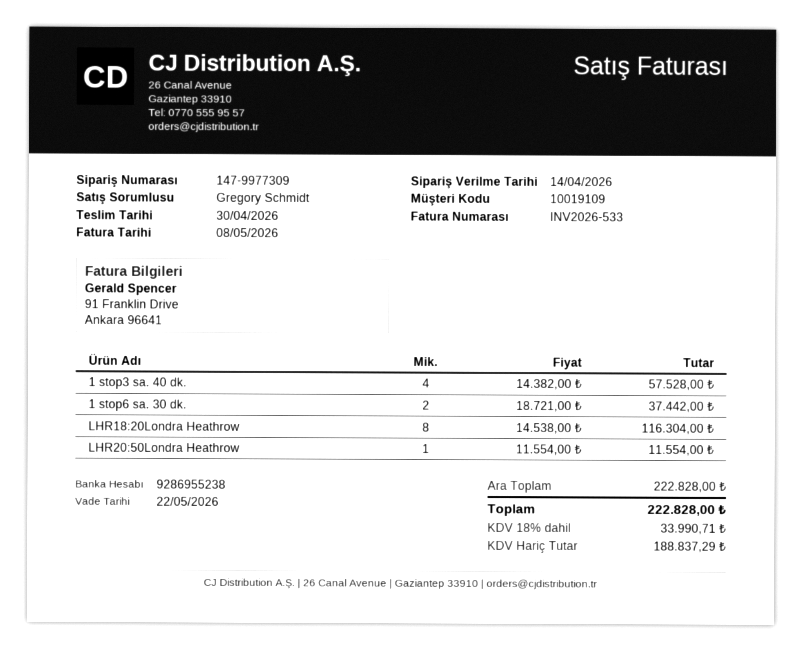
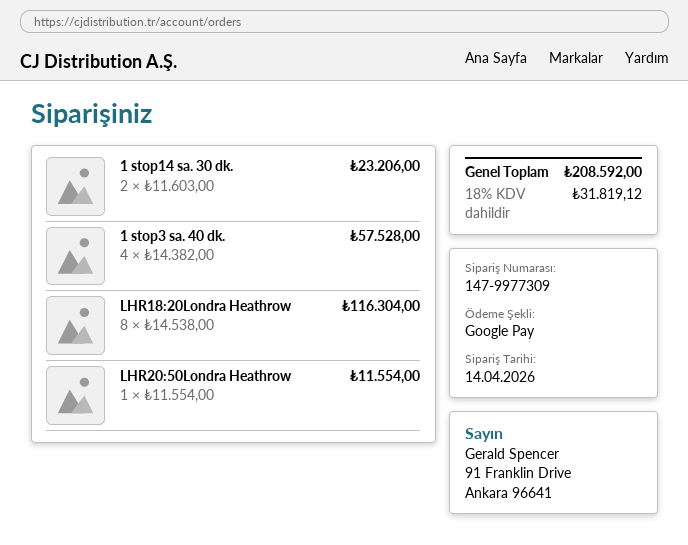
1 stop6 sa. 30 dk.: 2 x 18721.00 = 37442.00 -> none
1 stop14 sa. 30 dk.: none -> 2 x 11603.00 = 23206.00
tax: 18% = 33990.71 -> 18% = 31819.12
total: 222828.00 -> 208592.00

